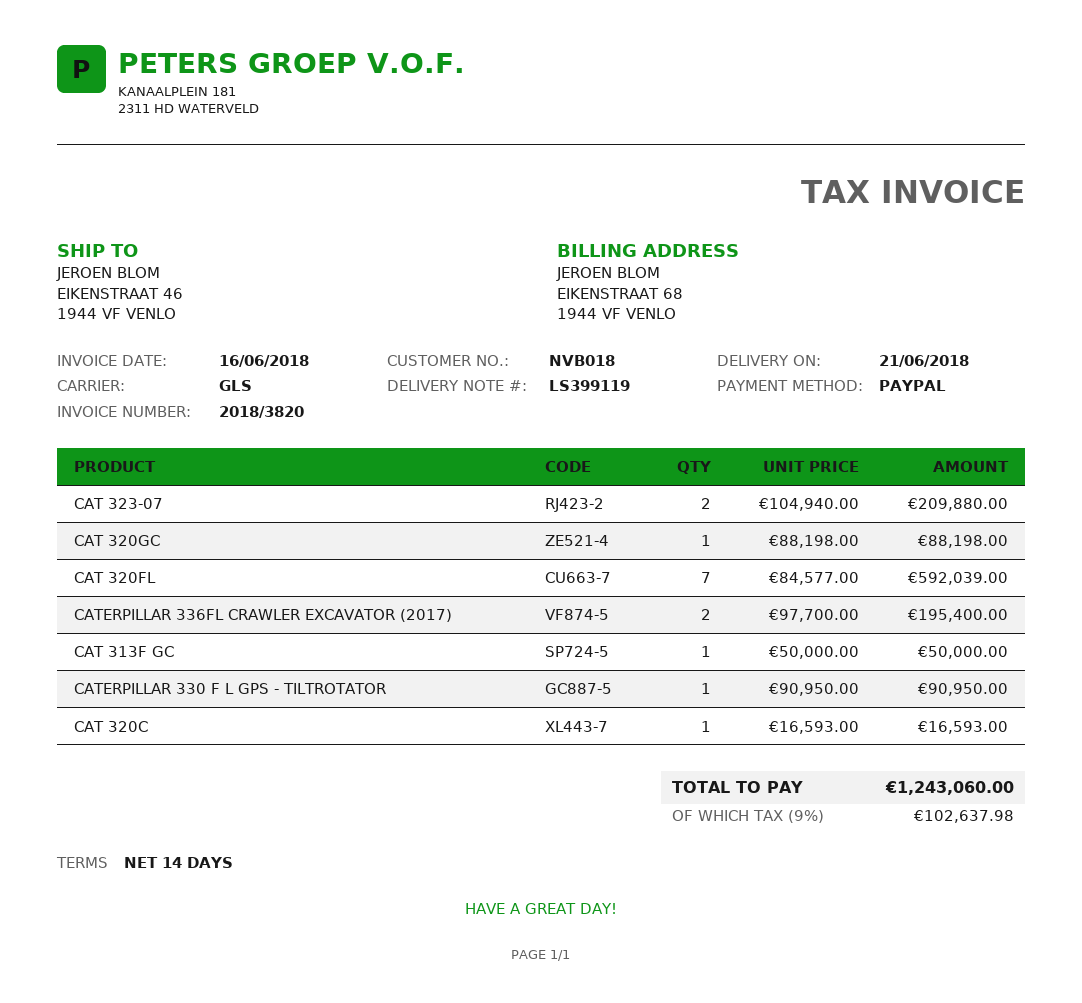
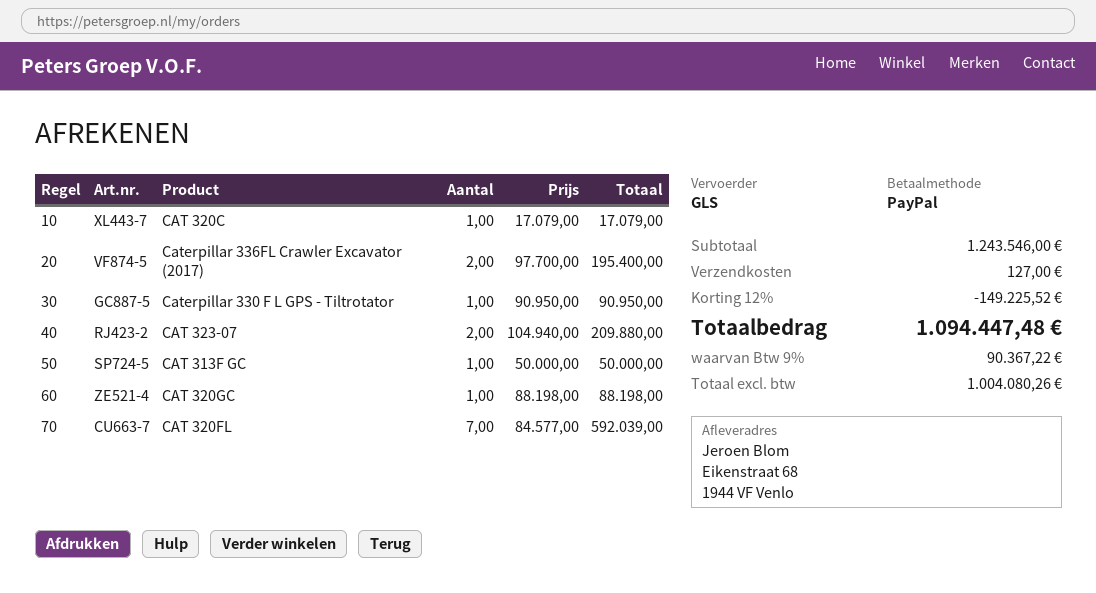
ship to: EIKENSTRAAT 46, 1944 VF VENLO -> Eikenstraat 68, 1944 VF Venlo
CAT 320C: 1 x 16593.00 = 16593.00 -> 1 x 17079.00 = 17079.00
discount: none -> 12% = 149225.52
shipping: none -> 127.00
tax: 9% = 102637.98 -> 9% = 90367.22
total: 1243060.00 -> 1094447.48

